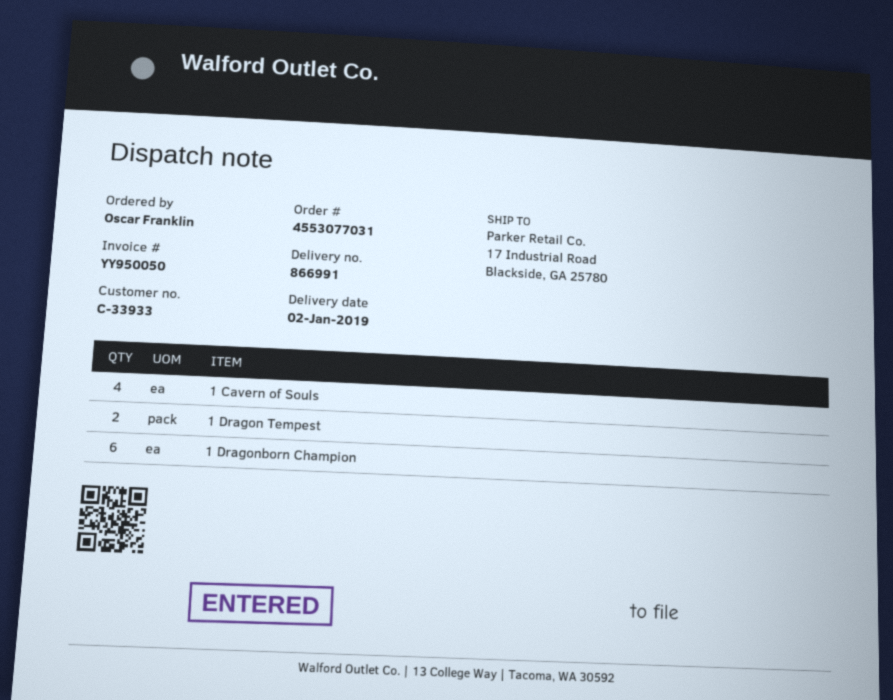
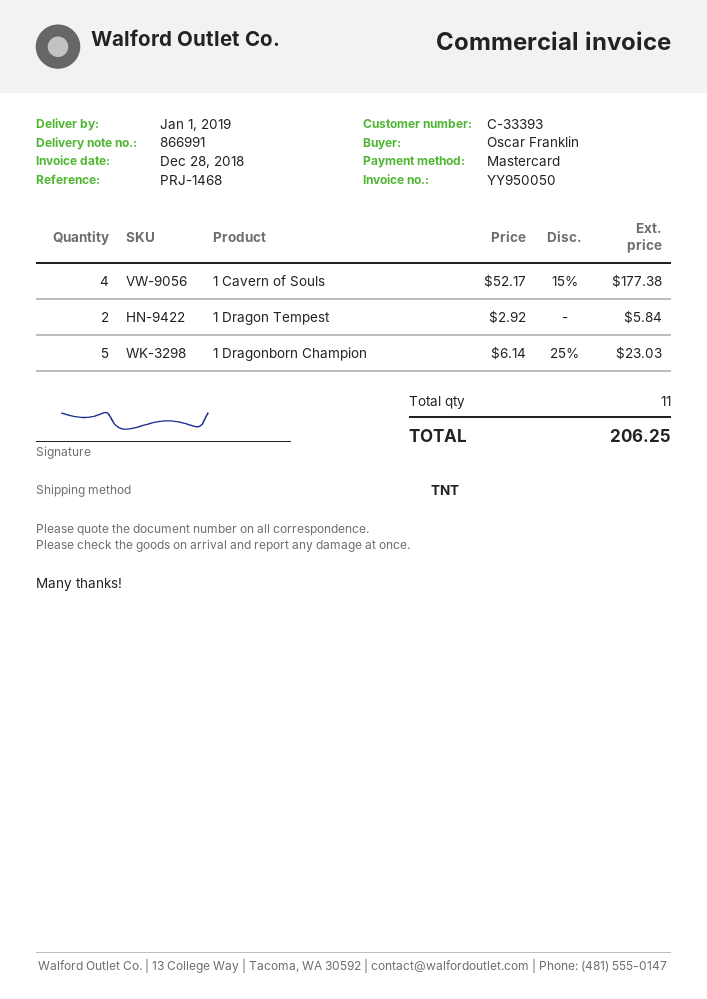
delivery date: 2019-01-02 -> 2019-01-01
customer number: C-33933 -> C-33393
1 Dragonborn Champion: 6 -> 5

